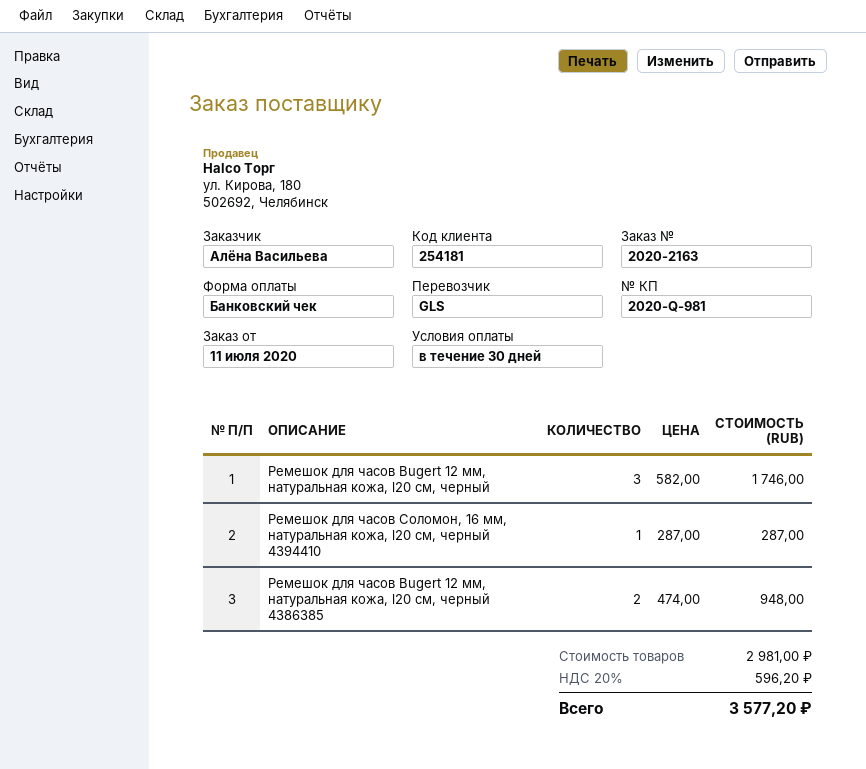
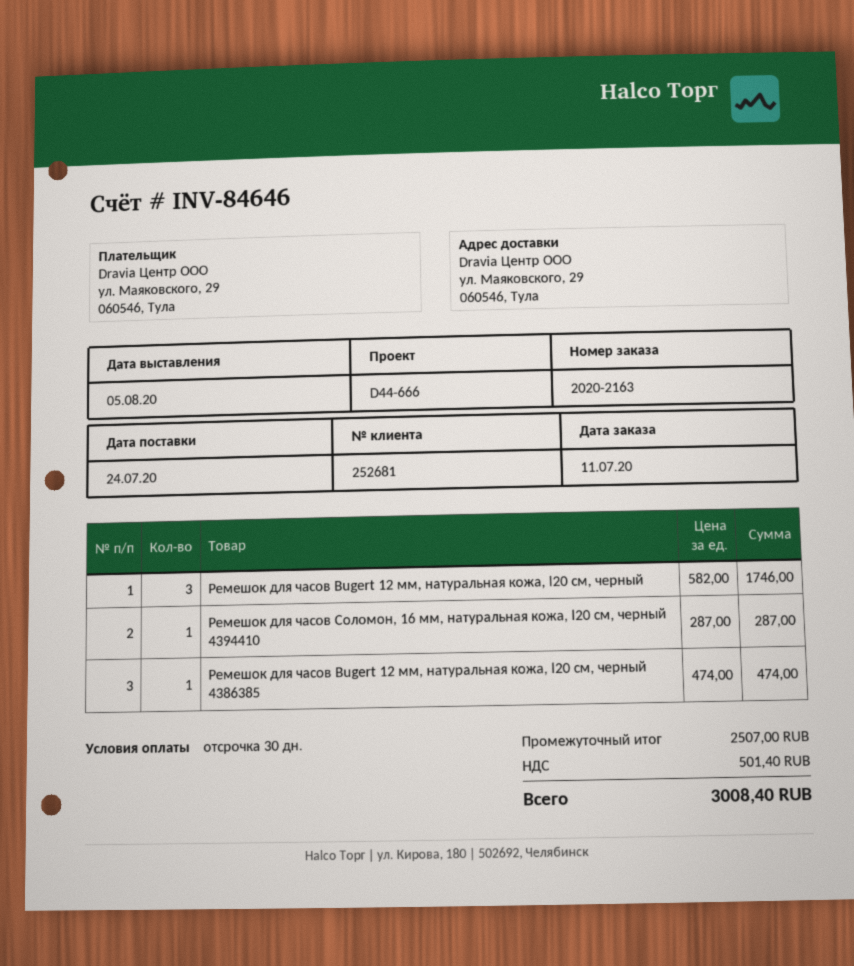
customer number: 254181 -> 252681
Ремешок для часов Bugert 12 мм, натуральная кожа, l20 см, черный 4386385: 2 x 474.00 = 948.00 -> 1 x 474.00 = 474.00
subtotal: 2981.00 -> 2507.00
tax: 596.20 -> 501.40
total: 3577.20 -> 3008.40

